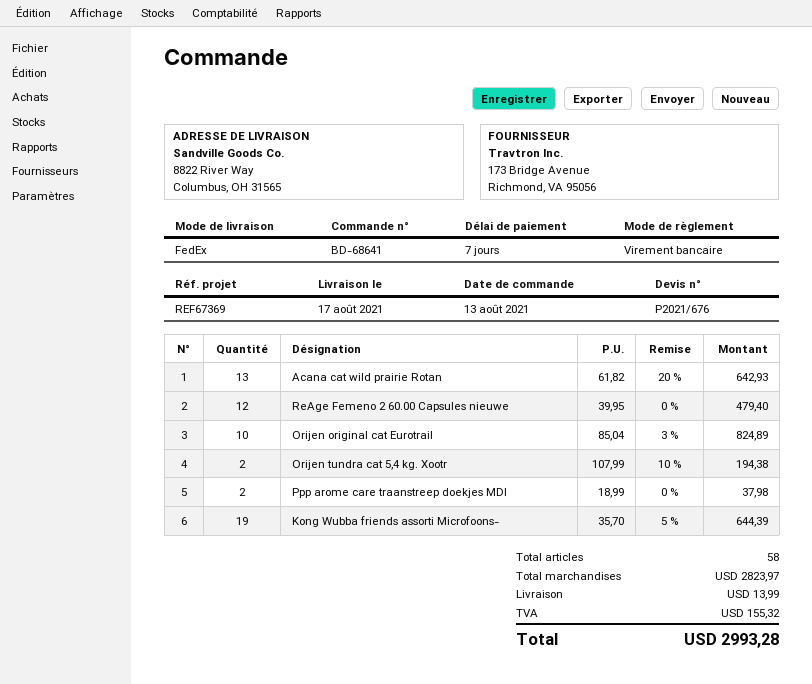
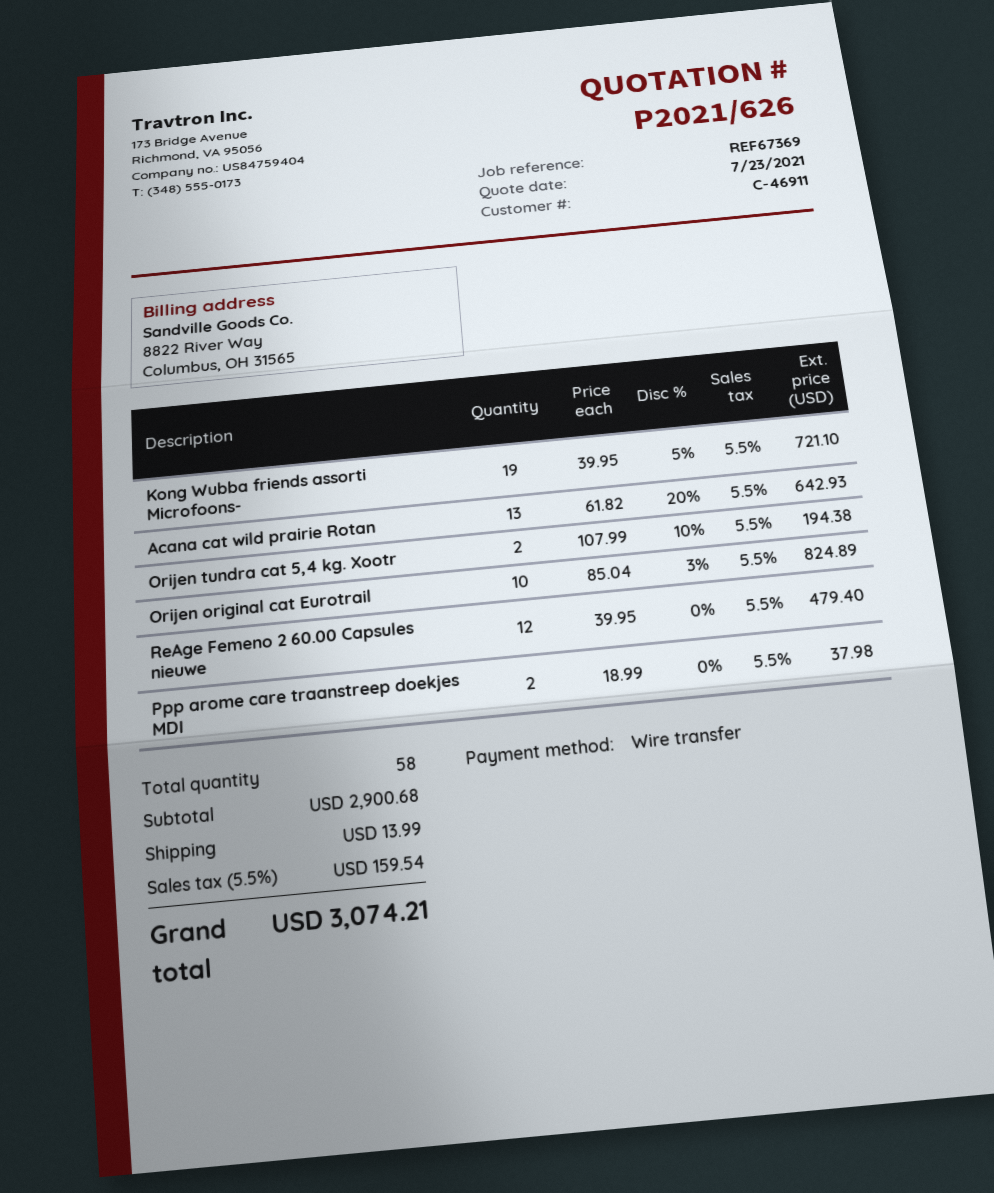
quote number: P2021/676 -> P2021/626
Kong Wubba friends assorti Microfoons-: 19 x 35.70 - 5% = 644.39 -> 19 x 39.95 - 5% = 721.10
subtotal: 2823.97 -> 2900.68
tax: 155.32 -> 159.54
total: 2993.28 -> 3074.21

